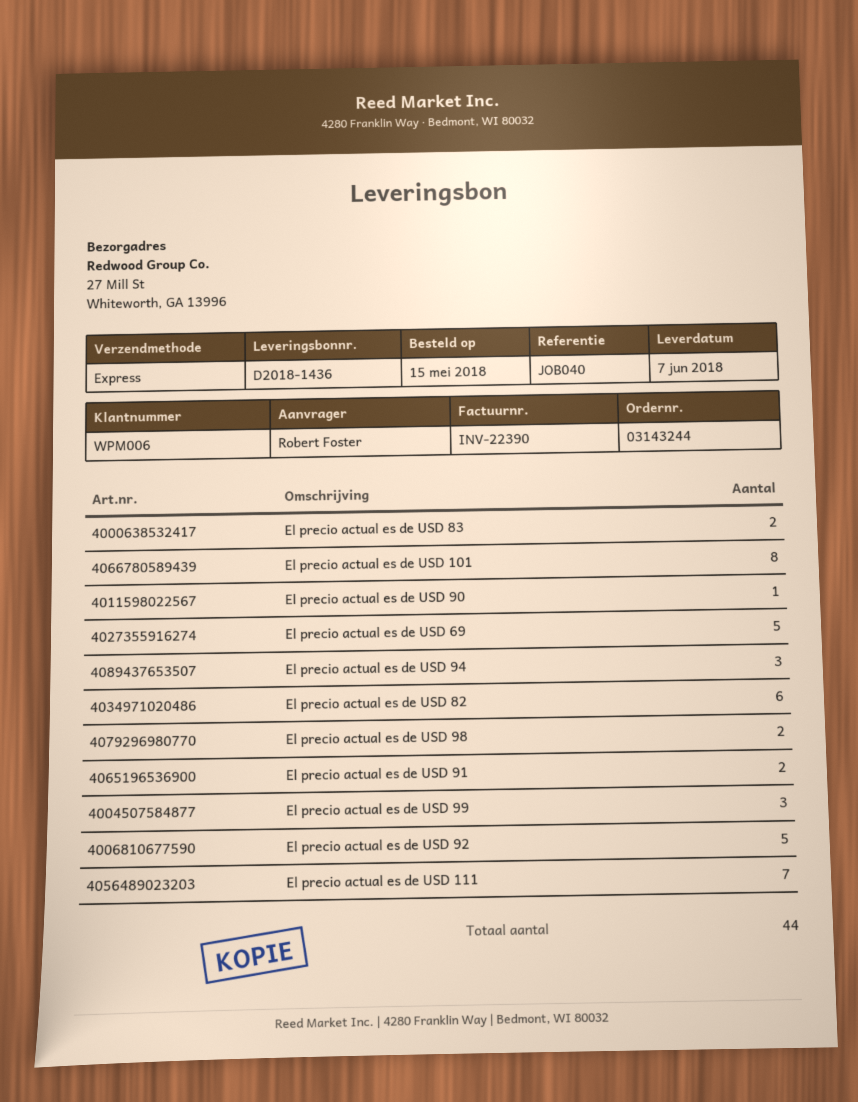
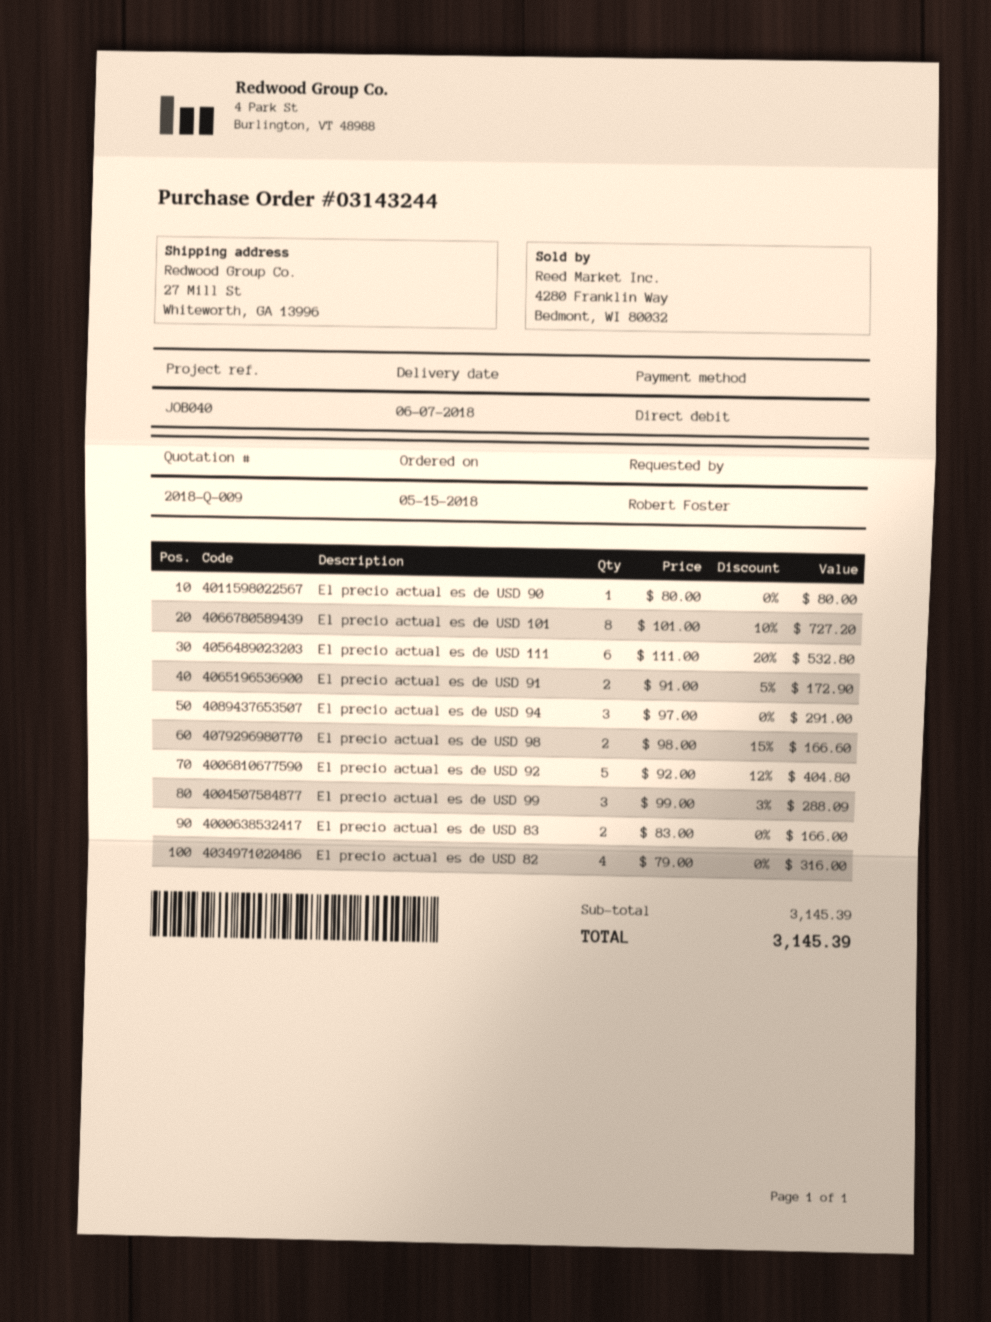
El precio actual es de USD 69: 5 -> none
El precio actual es de USD 82: 6 -> 4
El precio actual es de USD 111: 7 -> 6

